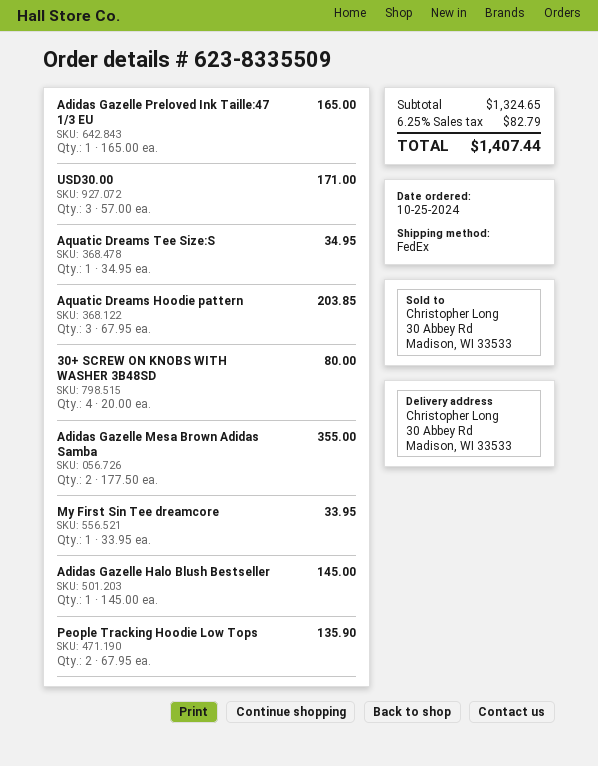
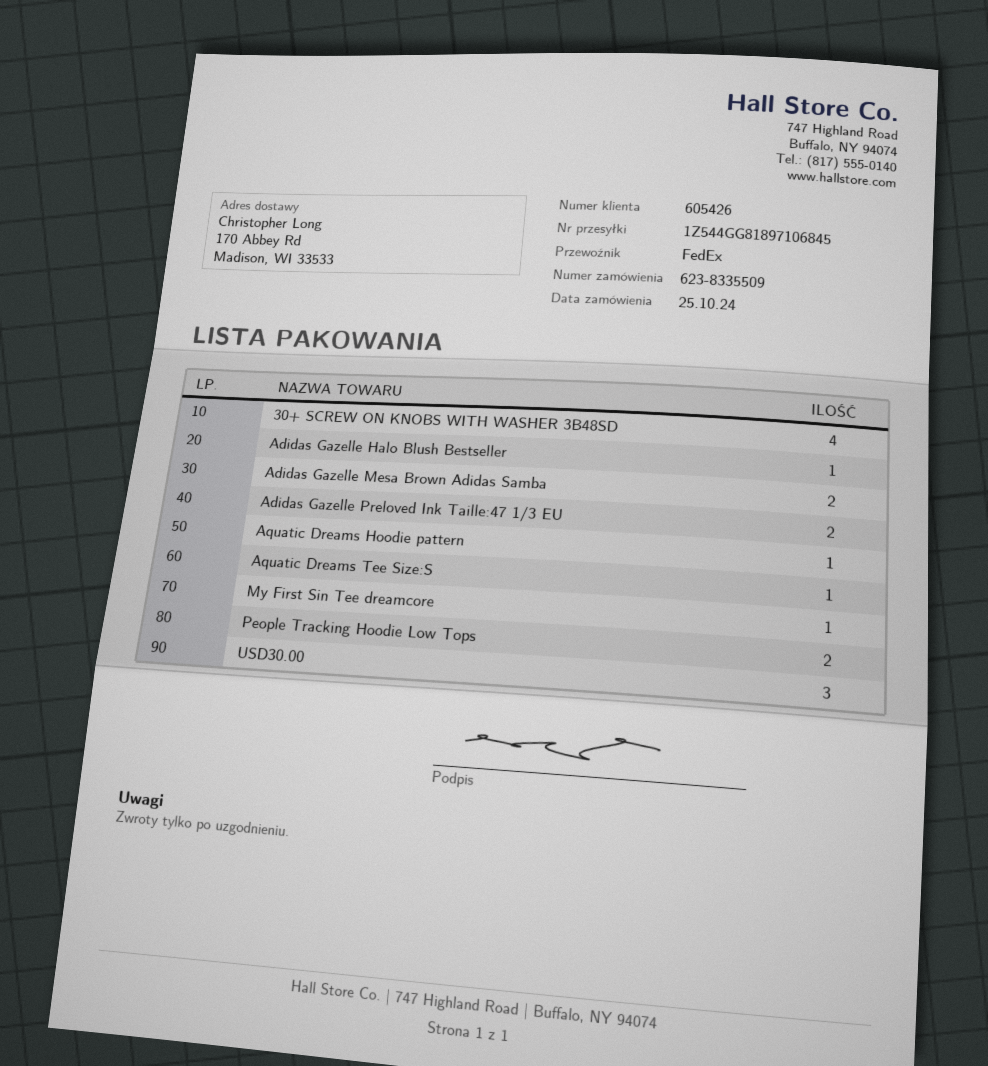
ship to: 30 Abbey Rd, Madison, WI 33533 -> 170 Abbey Rd, Madison, WI 33533
Adidas Gazelle Preloved Ink Taille:47 1/3 EU: 1 -> 2
Aquatic Dreams Hoodie pattern: 3 -> 1

